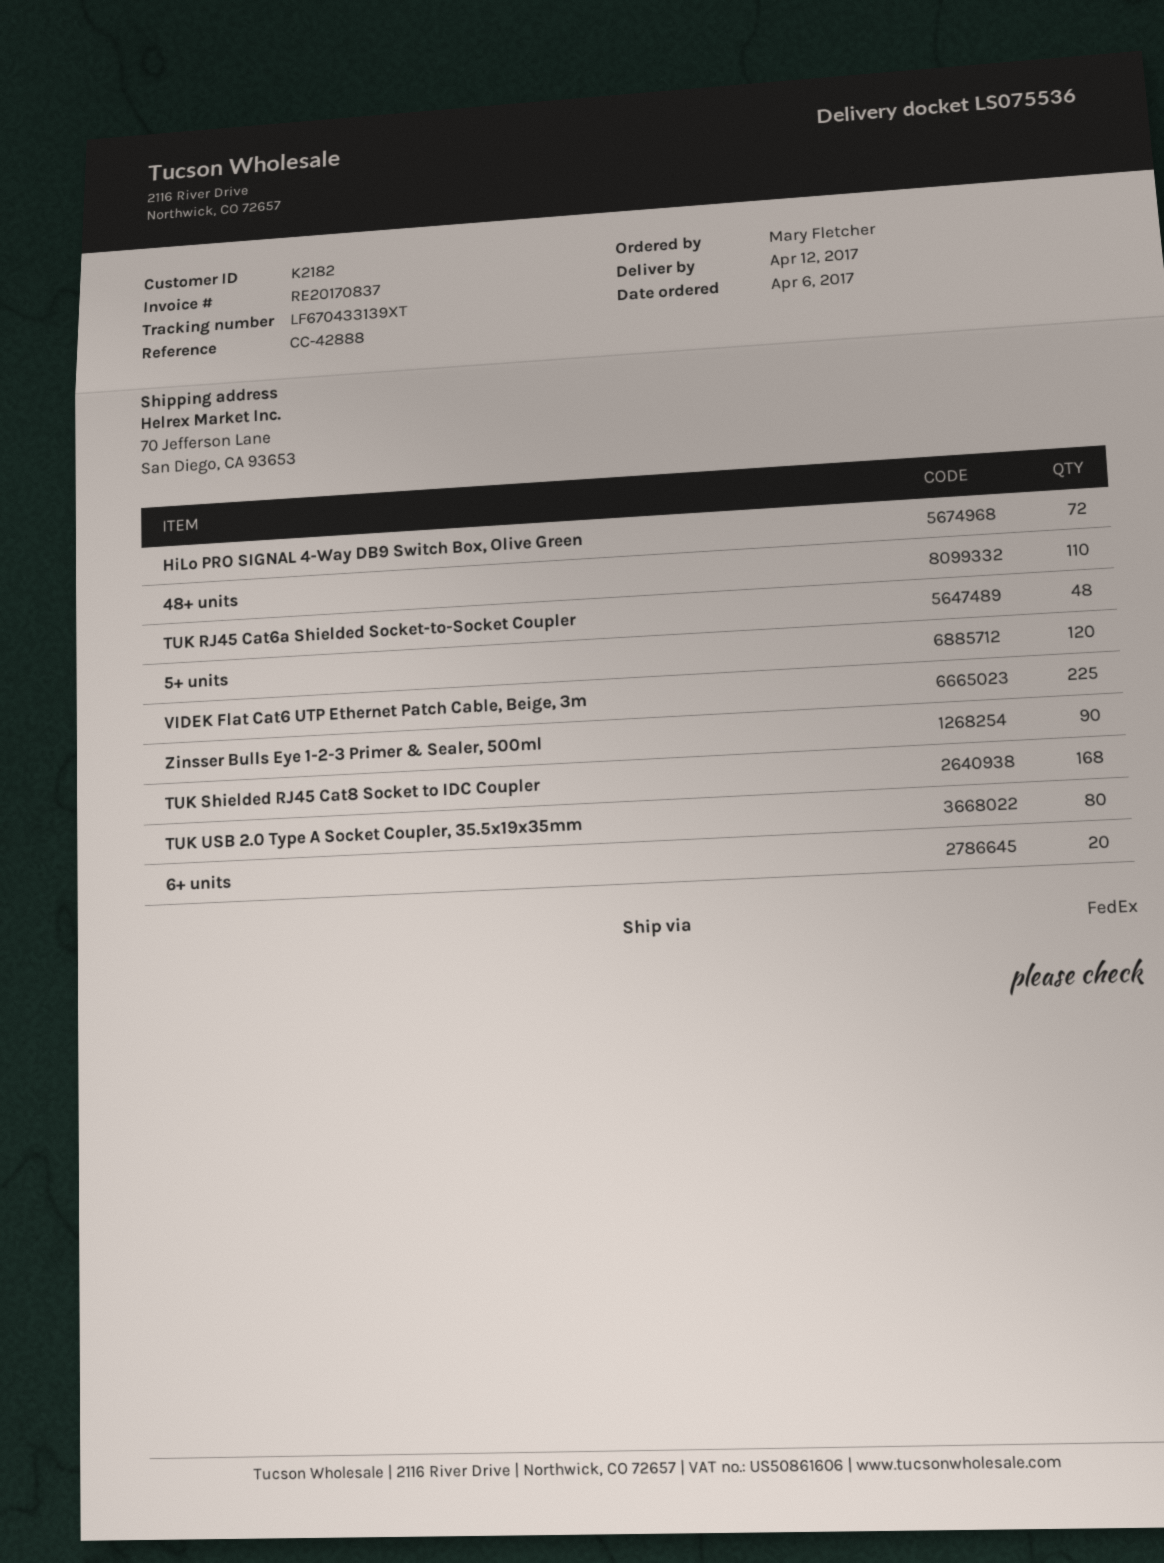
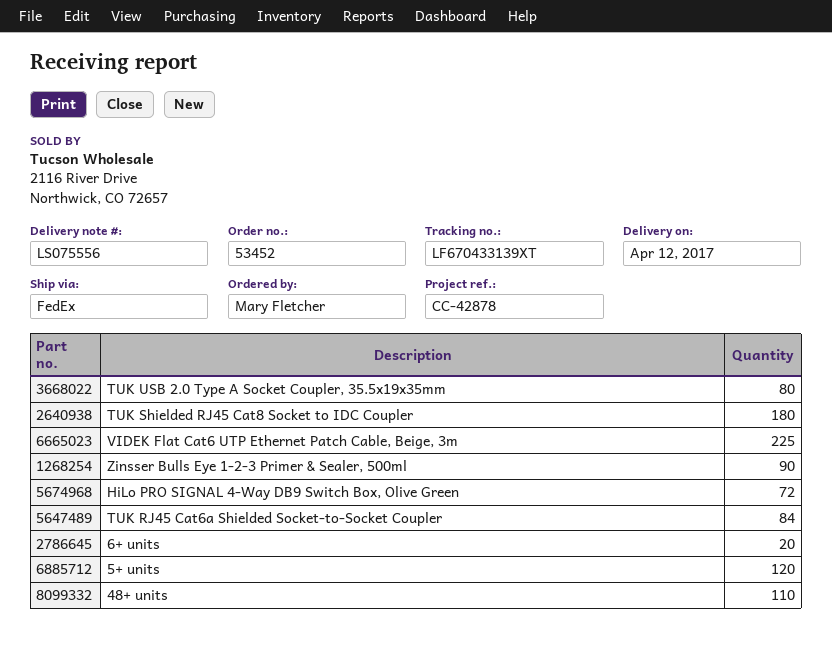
delivery note number: LS075536 -> LS075556
reference: CC-42888 -> CC-42878
TUK RJ45 Cat6a Shielded Socket-to-Socket Coupler: 48 -> 84
TUK Shielded RJ45 Cat8 Socket to IDC Coupler: 168 -> 180

